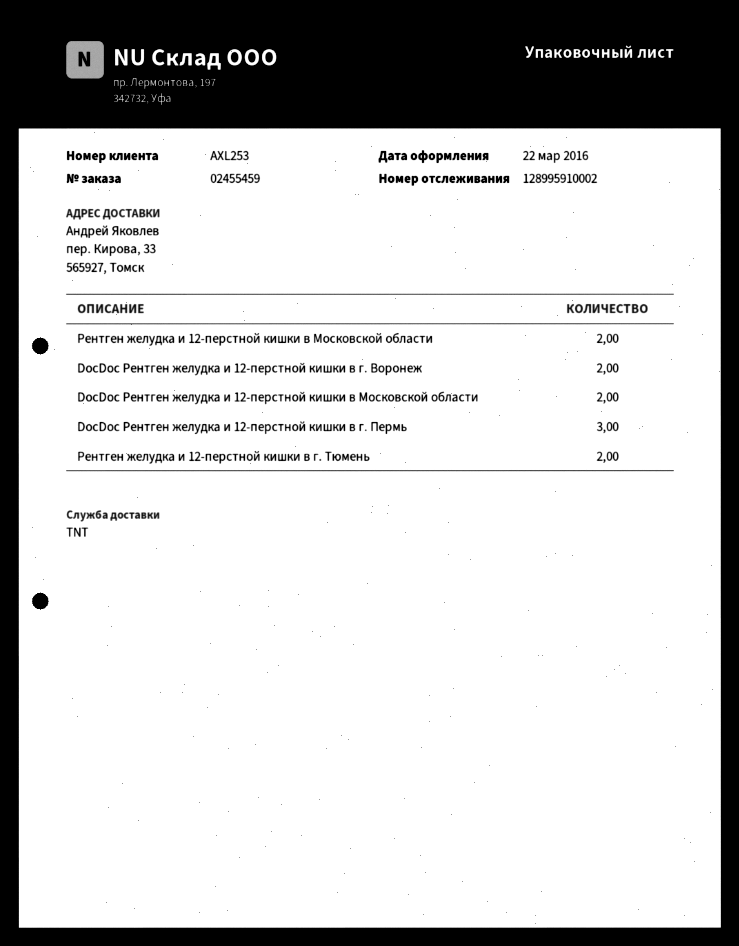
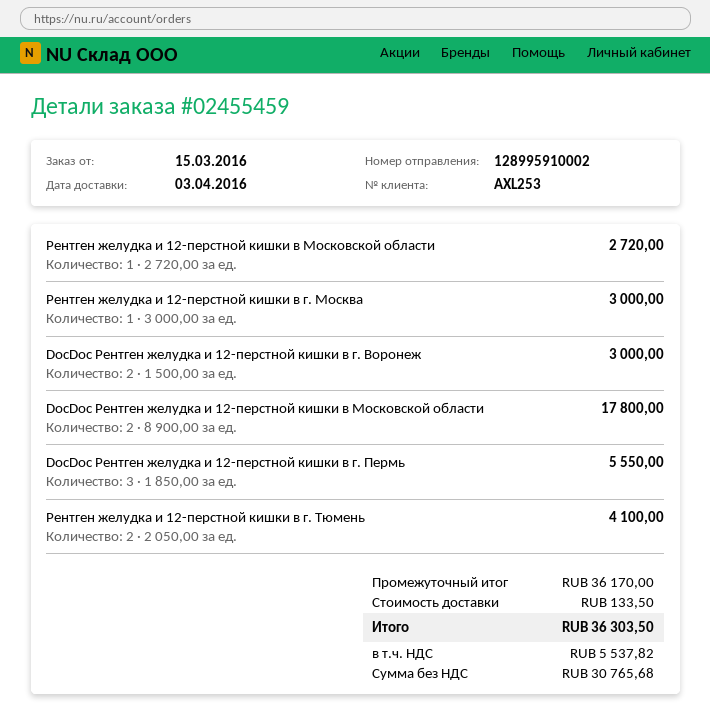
order date: 2016-03-22 -> 2016-03-15
Рентген желудка и 12-перстной кишки в Московской области: 2 -> 1
Рентген желудка и 12-перстной кишки в г. Москва: none -> 1

